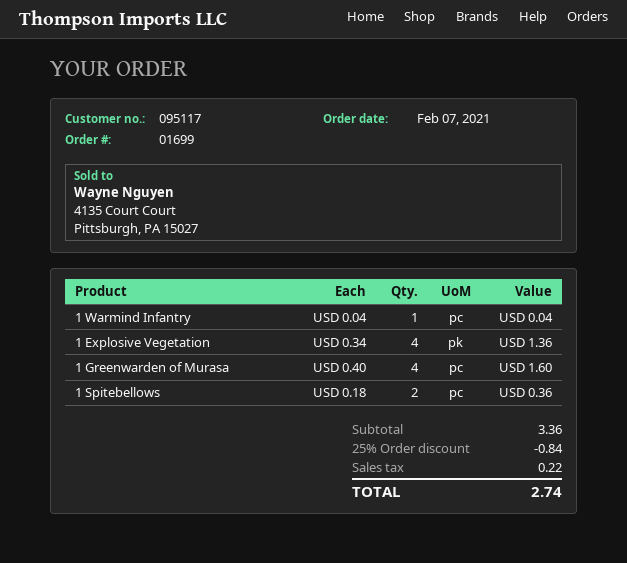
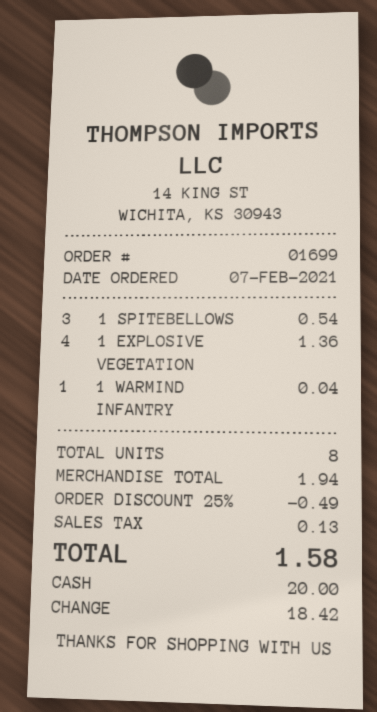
1 Greenwarden of Murasa: 4 for 1.60 -> none
1 Spitebellows: 2 for 0.36 -> 3 for 0.54
subtotal: 3.36 -> 1.94
discount: 25% = 0.84 -> 25% = 0.49
tax: 0.22 -> 0.13
total: 2.74 -> 1.58

